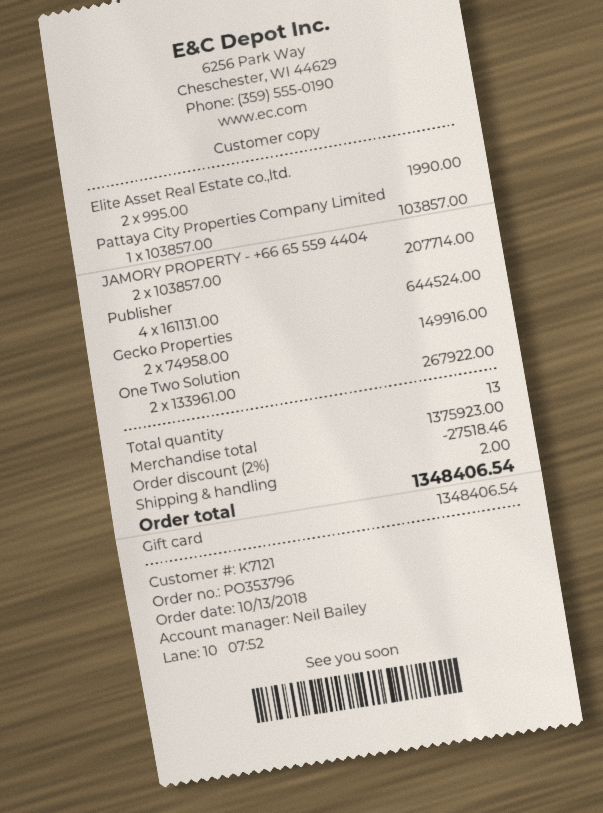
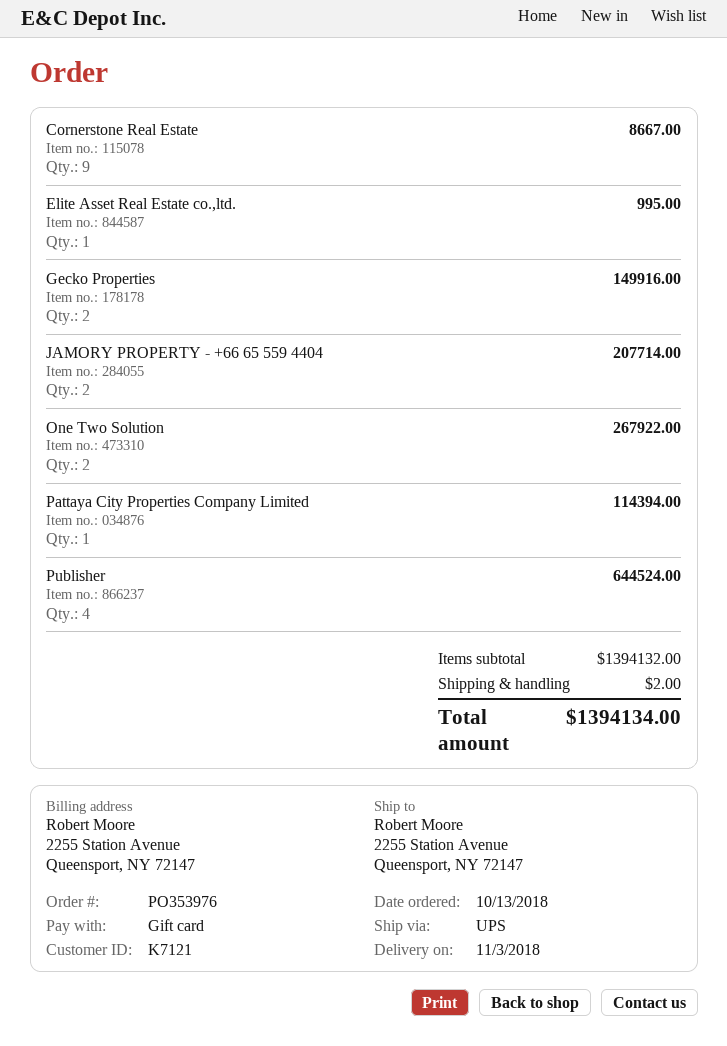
order number: PO353796 -> PO353976
Elite Asset Real Estate co.,ltd.: 2 for 1990.00 -> 1 for 995.00
Pattaya City Properties Company Limited: 1 for 103857.00 -> 1 for 114394.00
Cornerstone Real Estate: none -> 9 for 8667.00
subtotal: 1375923.00 -> 1394132.00
discount: 2% = 27518.46 -> none
total: 1348406.54 -> 1394134.00

